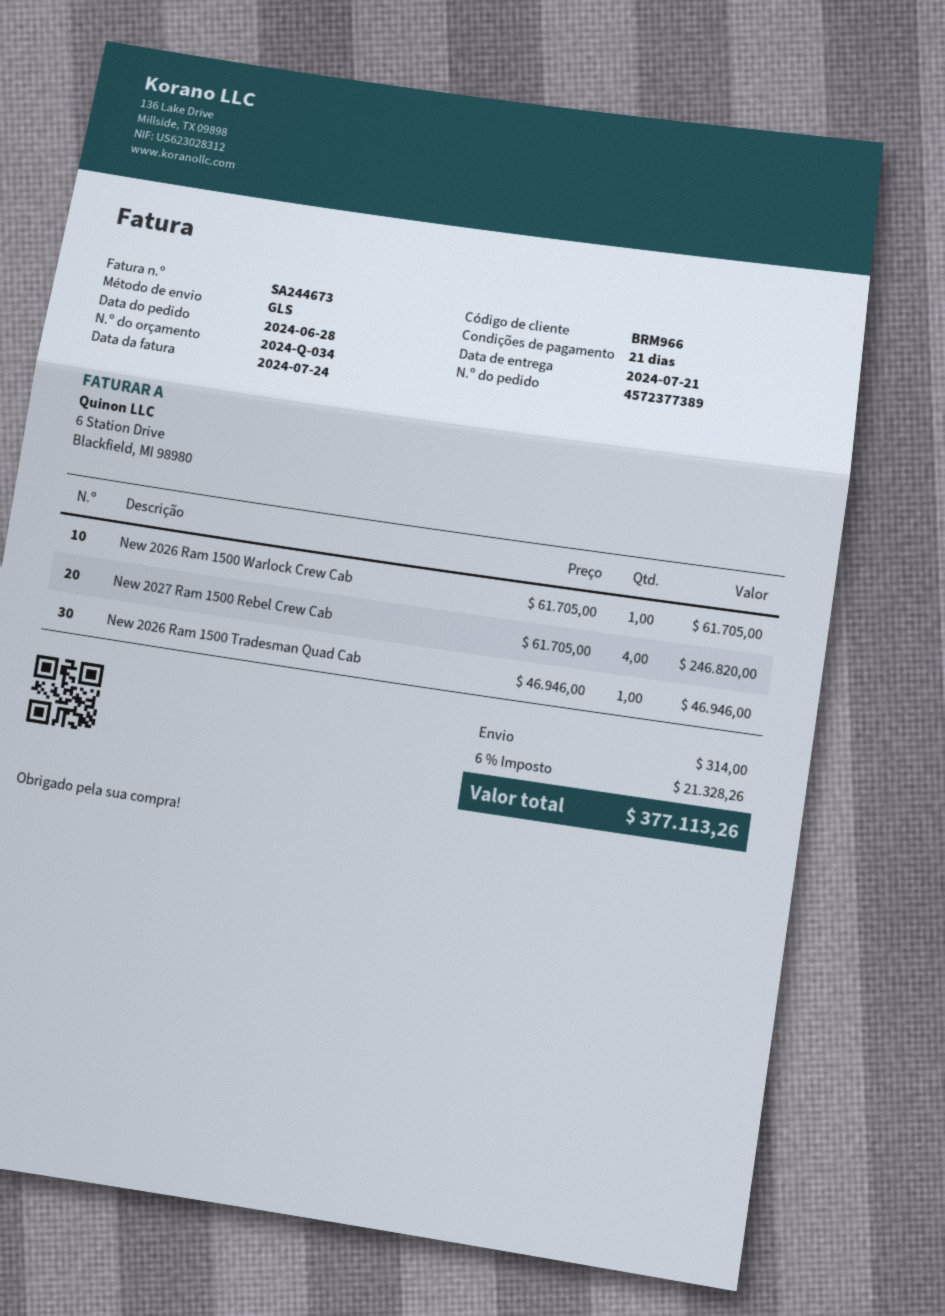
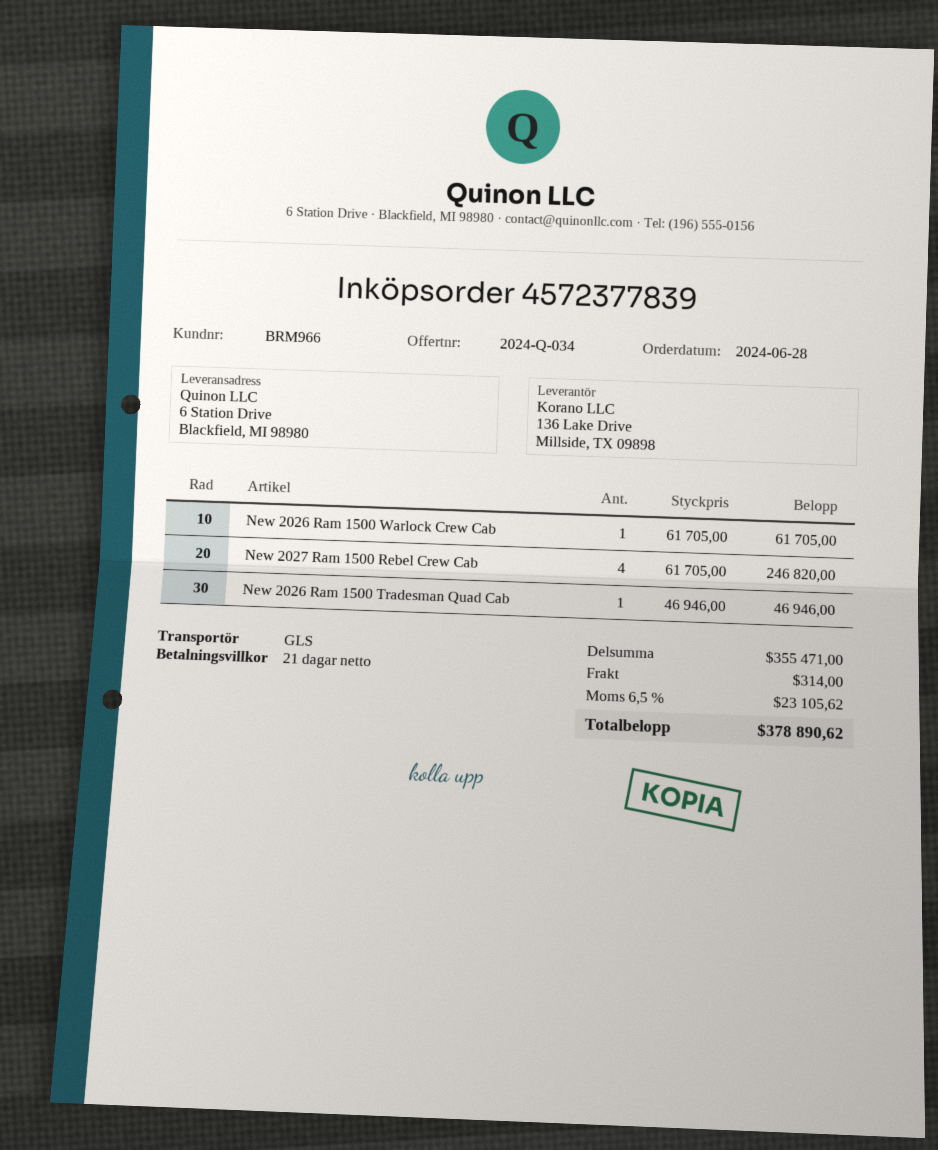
order number: 4572377389 -> 4572377839
tax: 6% = 21328.26 -> 6.5% = 23105.62
total: 377113.26 -> 378890.62

